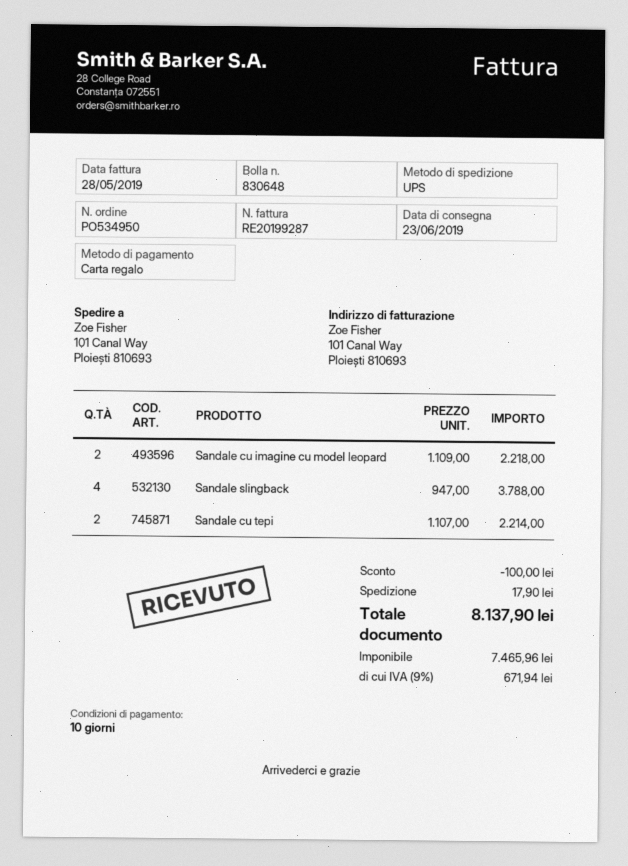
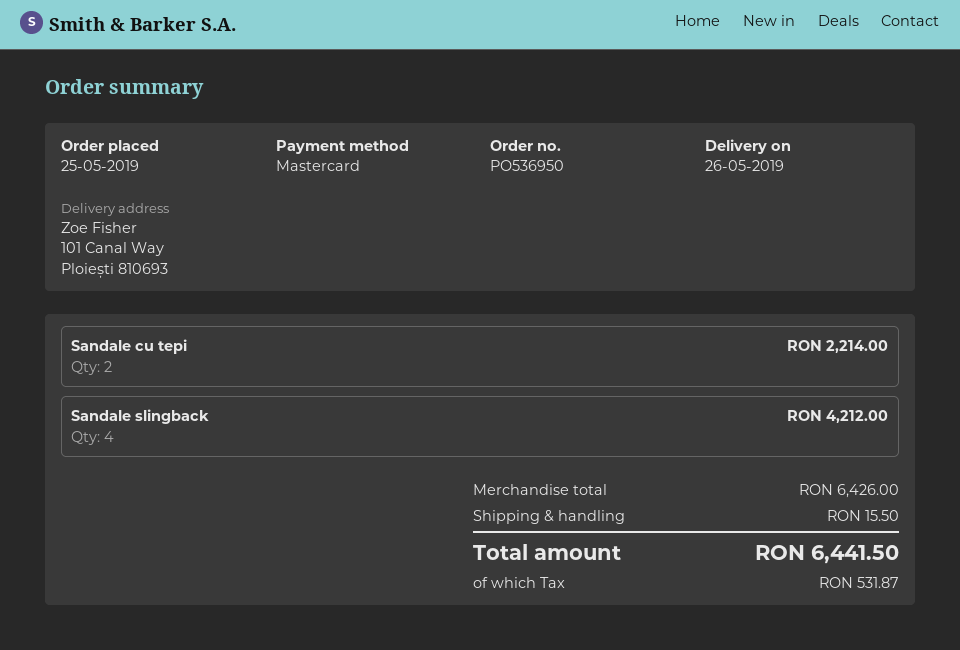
order number: PO534950 -> PO536950
delivery date: 2019-06-23 -> 2019-05-26
payment method: gift card -> Mastercard
Sandale cu imagine cu model leopard: 2 for 2218.00 -> none
Sandale slingback: 4 for 3788.00 -> 4 for 4212.00
discount: 100.00 -> none
shipping: 17.90 -> 15.50
tax: 671.94 -> 531.87
total: 8137.90 -> 6441.50

